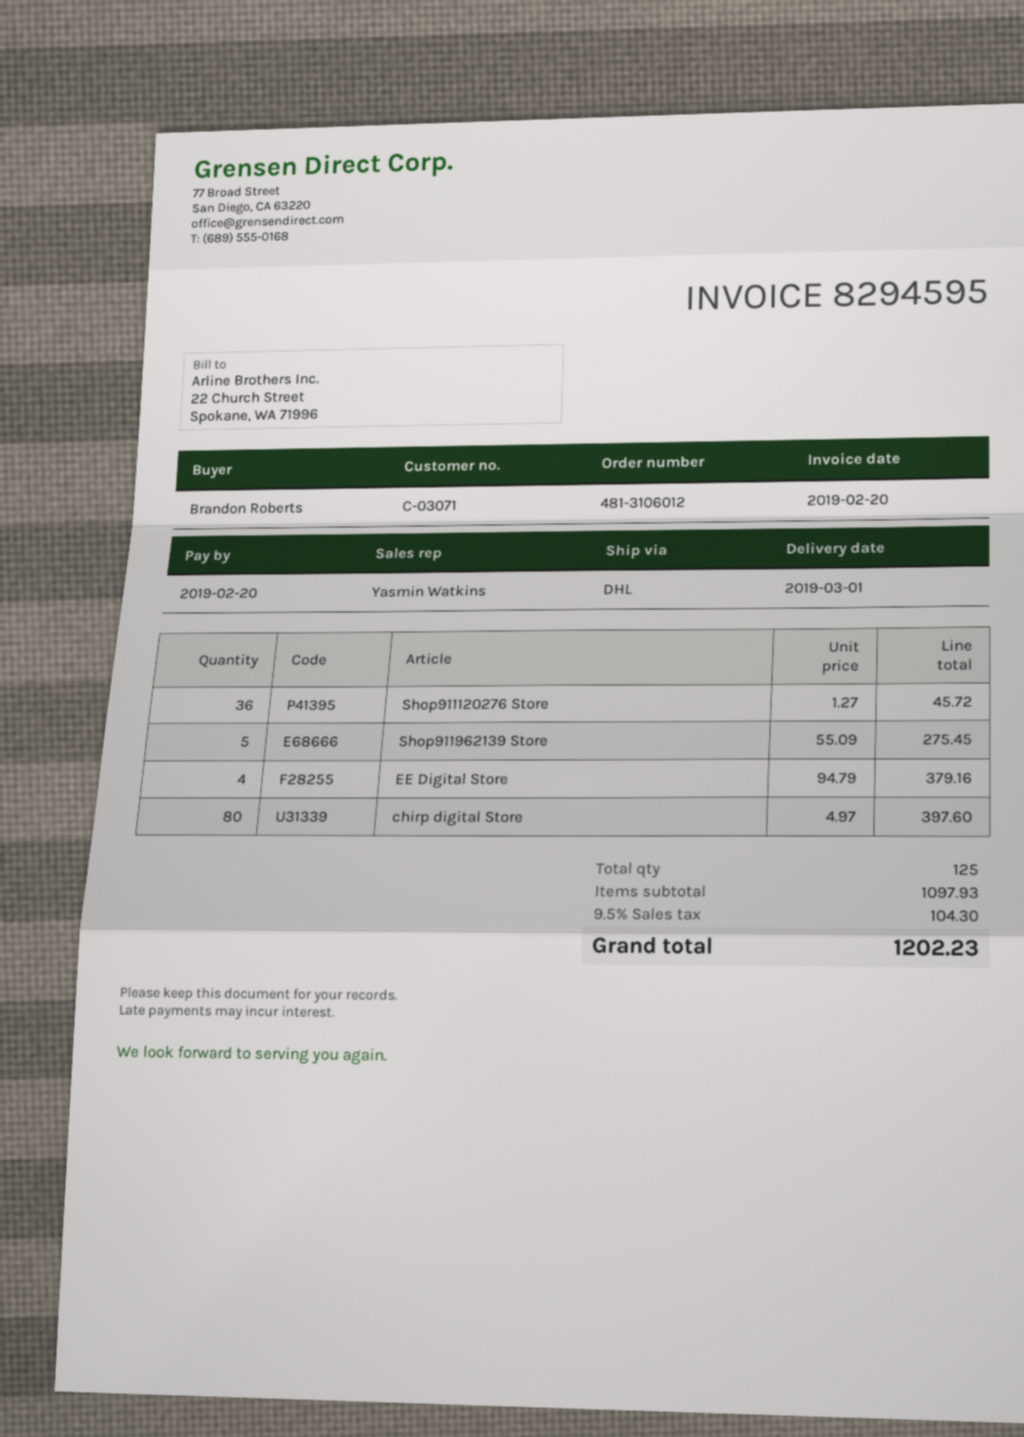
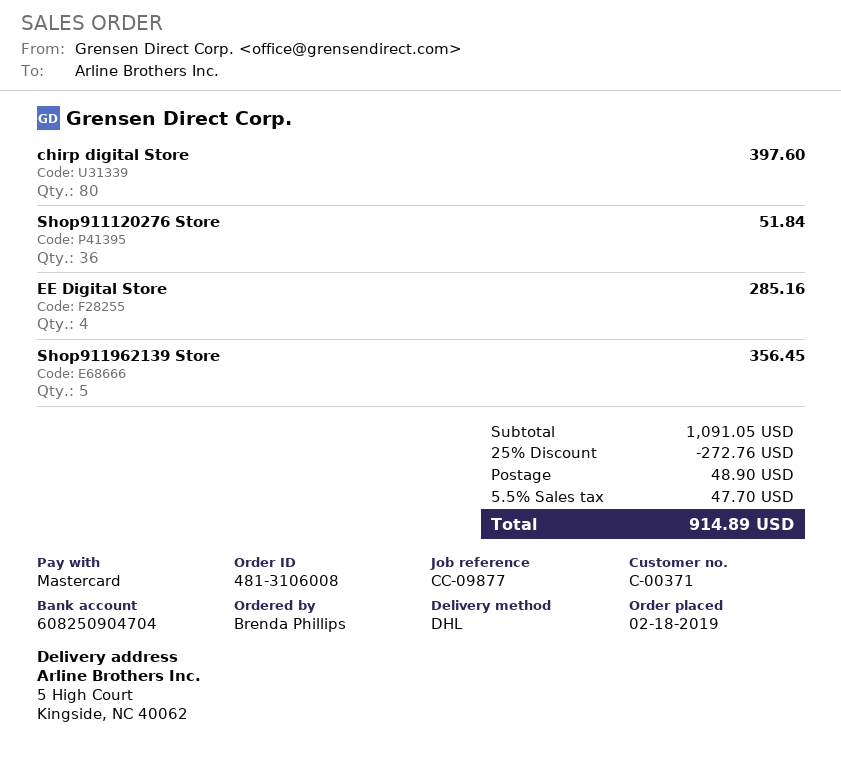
order number: 481-3106012 -> 481-3106008
customer number: C-03071 -> C-00371
ordered by: Brandon Roberts -> Brenda Phillips
Shop911120276 Store: 36 for 45.72 -> 36 for 51.84
Shop911962139 Store: 5 for 275.45 -> 5 for 356.45
EE Digital Store: 4 for 379.16 -> 4 for 285.16
subtotal: 1097.93 -> 1091.05
discount: none -> 25% = 272.76
shipping: none -> 48.90
tax: 9.5% = 104.30 -> 5.5% = 47.70
total: 1202.23 -> 914.89

